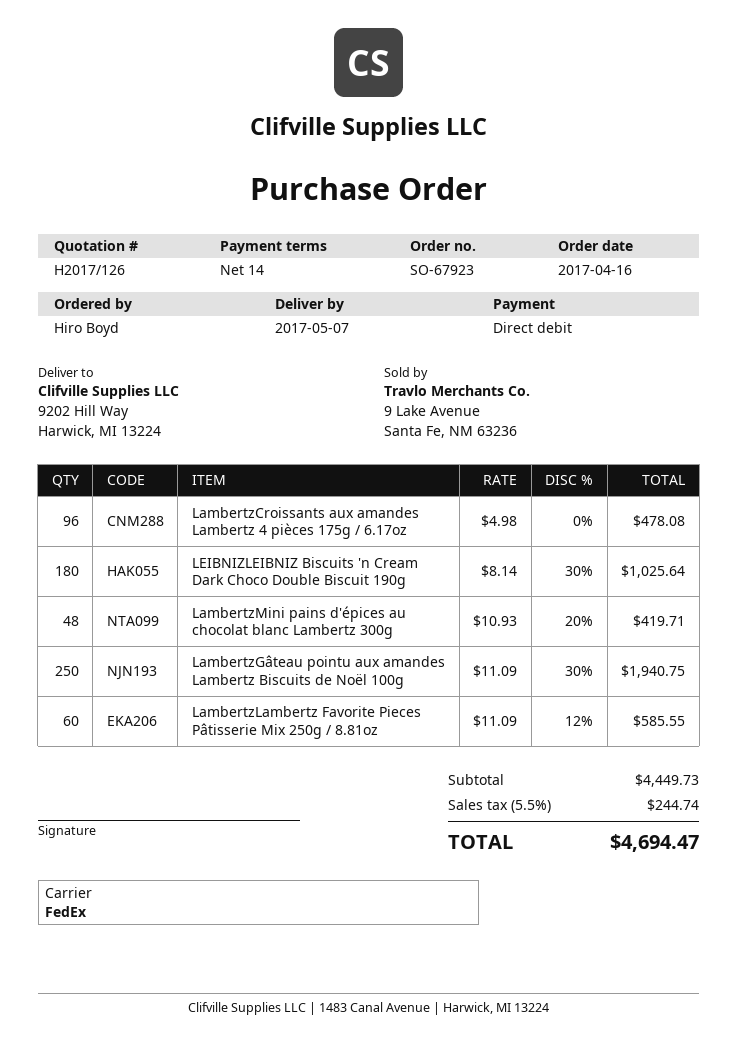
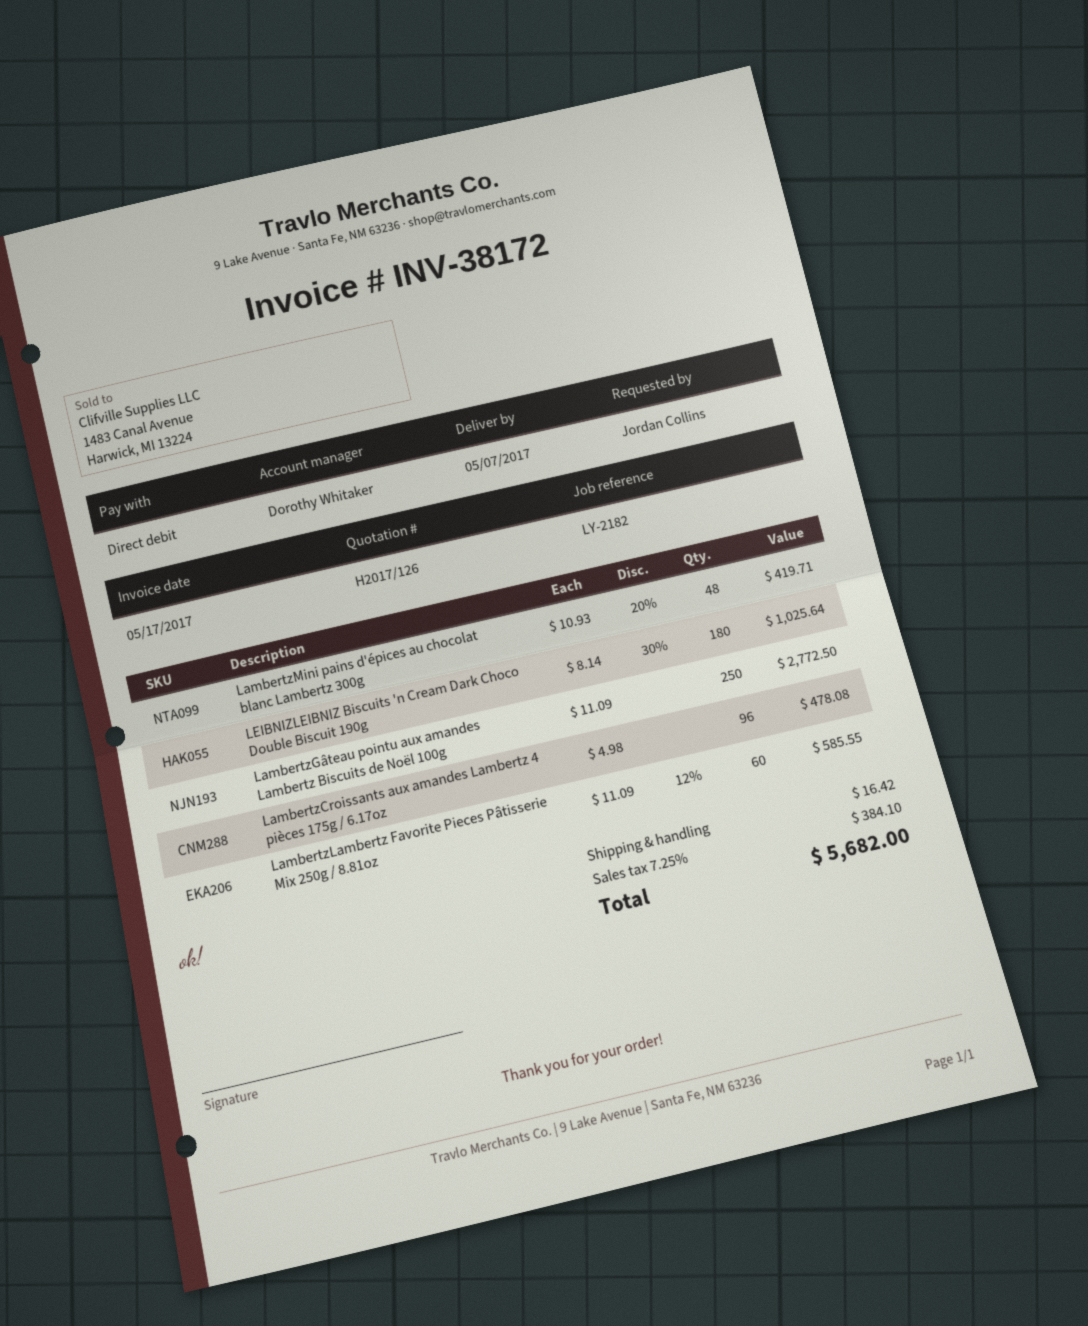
ordered by: Hiro Boyd -> Jordan Collins
LambertzGâteau pointu aux amandes Lambertz Biscuits de Noël 100g: 250 x 11.09 - 30% = 1940.75 -> 250 x 11.09 = 2772.50
shipping: none -> 16.42
tax: 5.5% = 244.74 -> 7.25% = 384.10
total: 4694.47 -> 5682.00

